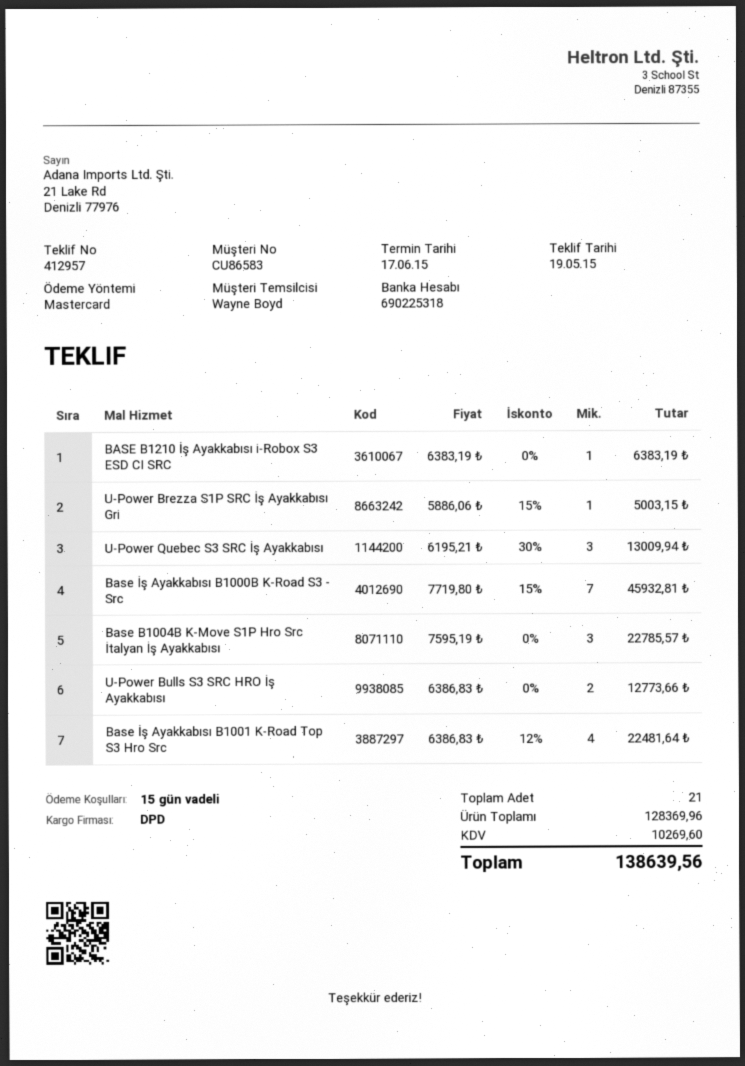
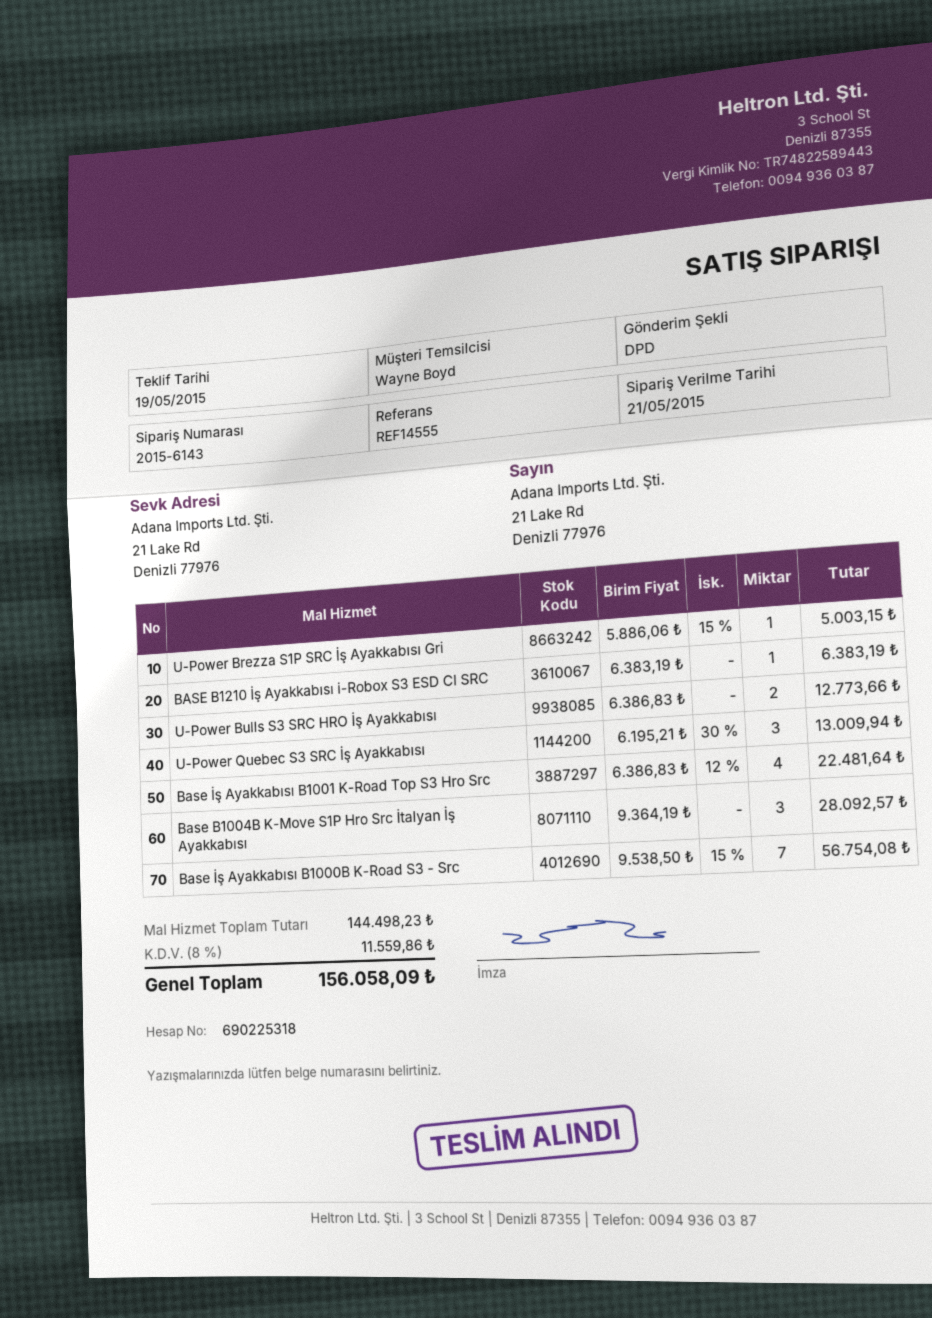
Base İş Ayakkabısı B1000B K-Road S3 - Src: 7 x 7719.80 - 15% = 45932.81 -> 7 x 9538.50 - 15% = 56754.08
Base B1004B K-Move S1P Hro Src İtalyan İş Ayakkabısı: 3 x 7595.19 = 22785.57 -> 3 x 9364.19 = 28092.57
subtotal: 128369.96 -> 144498.23
tax: 10269.60 -> 11559.86
total: 138639.56 -> 156058.09

